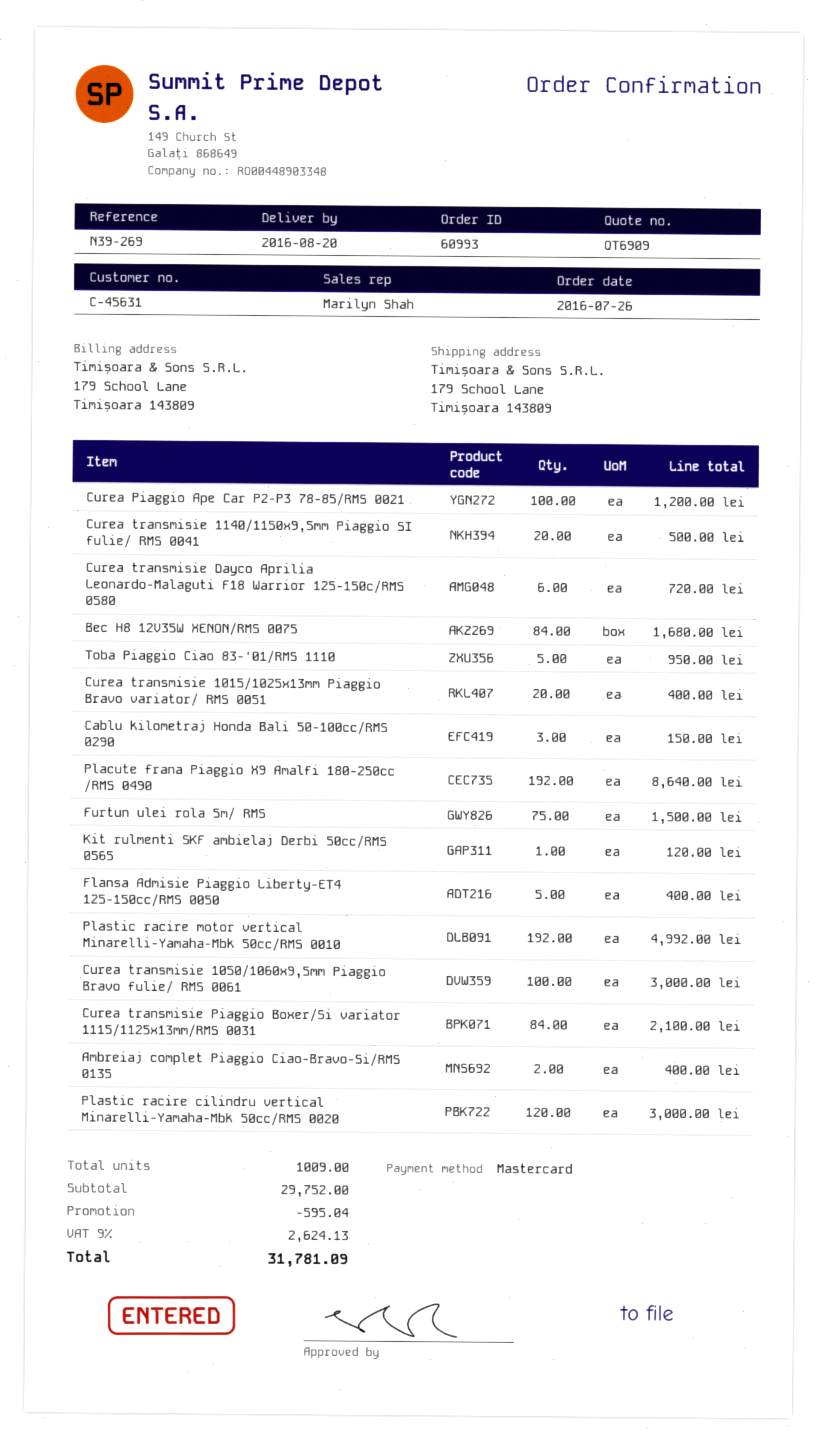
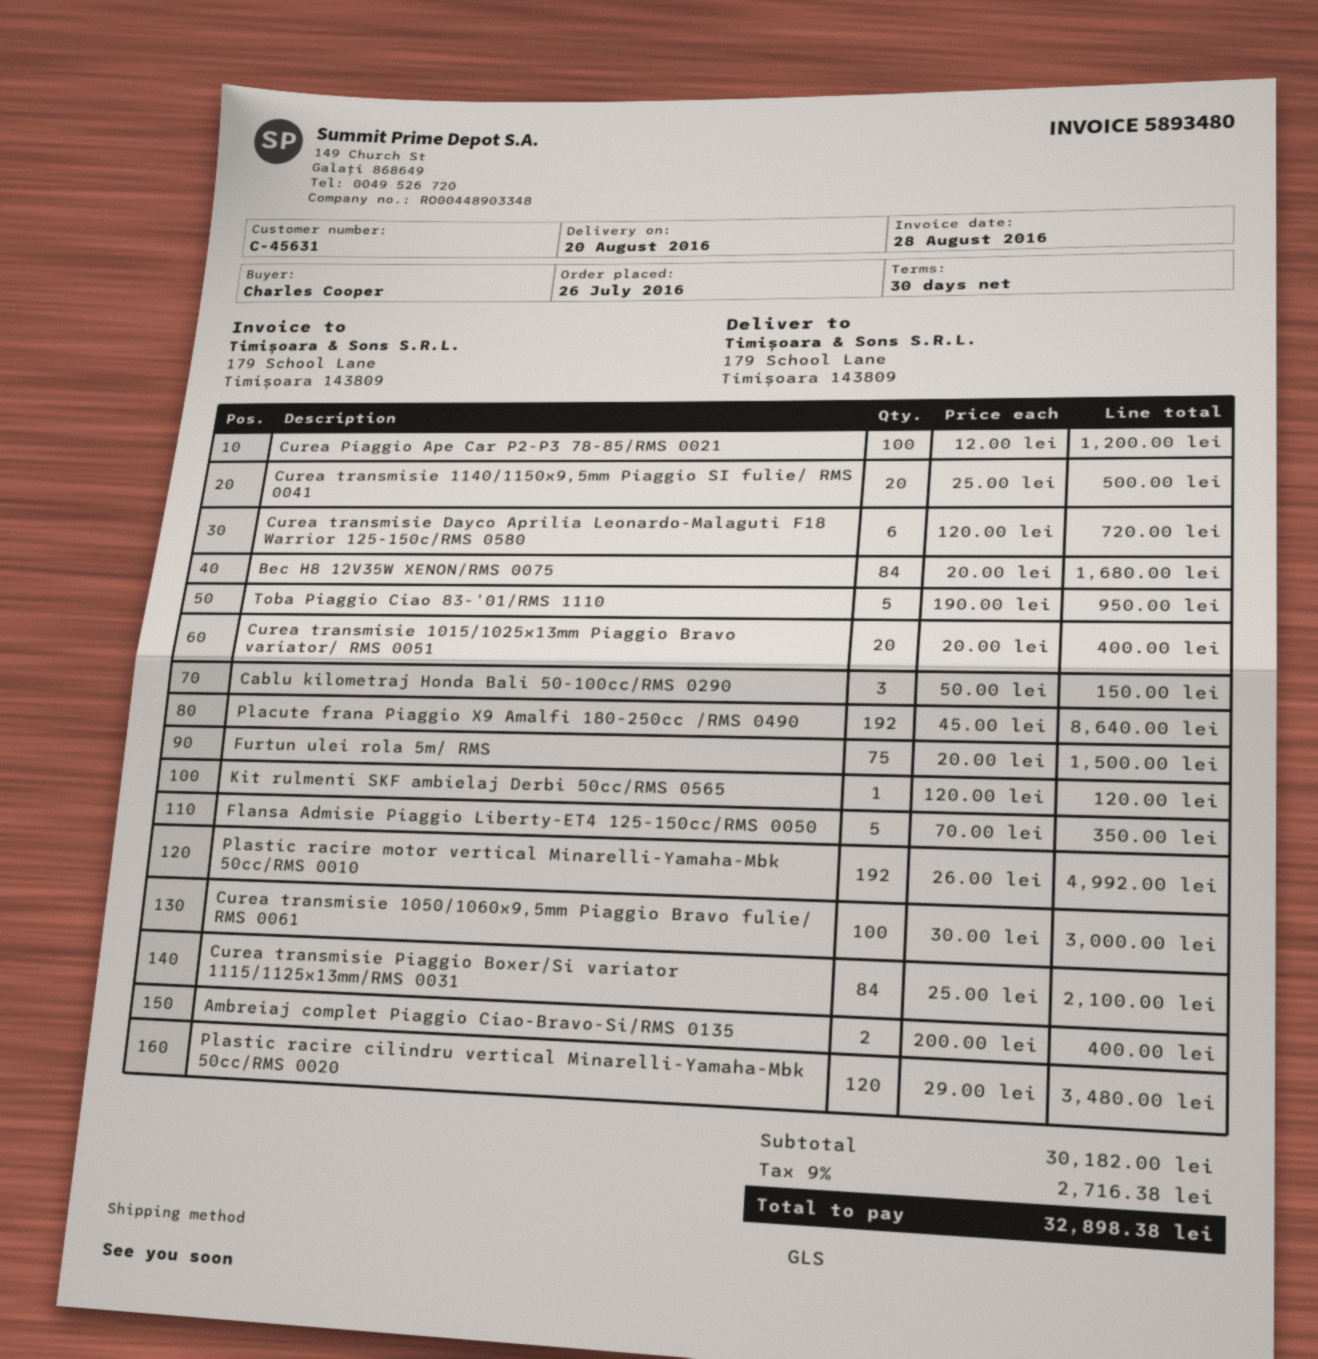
Flansa Admisie Piaggio Liberty-ET4 125-150cc/RMS 0050: 5 for 400.00 -> 5 for 350.00
Plastic racire cilindru vertical Minarelli-Yamaha-Mbk 50cc/RMS 0020: 120 for 3000.00 -> 120 for 3480.00
subtotal: 29752.00 -> 30182.00
discount: 595.04 -> none
tax: 9% = 2624.13 -> 9% = 2716.38
total: 31781.09 -> 32898.38

